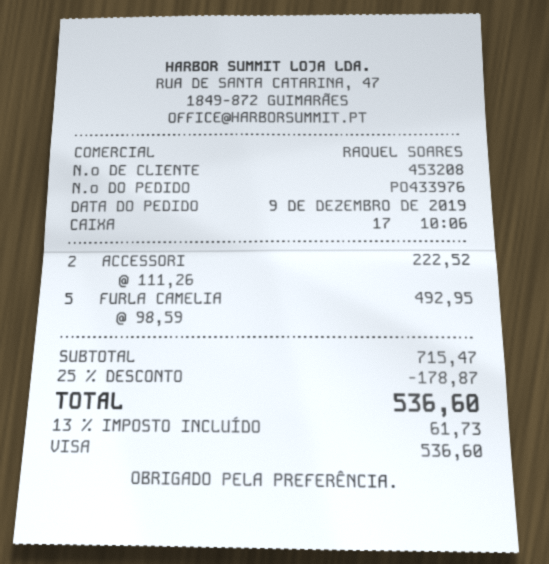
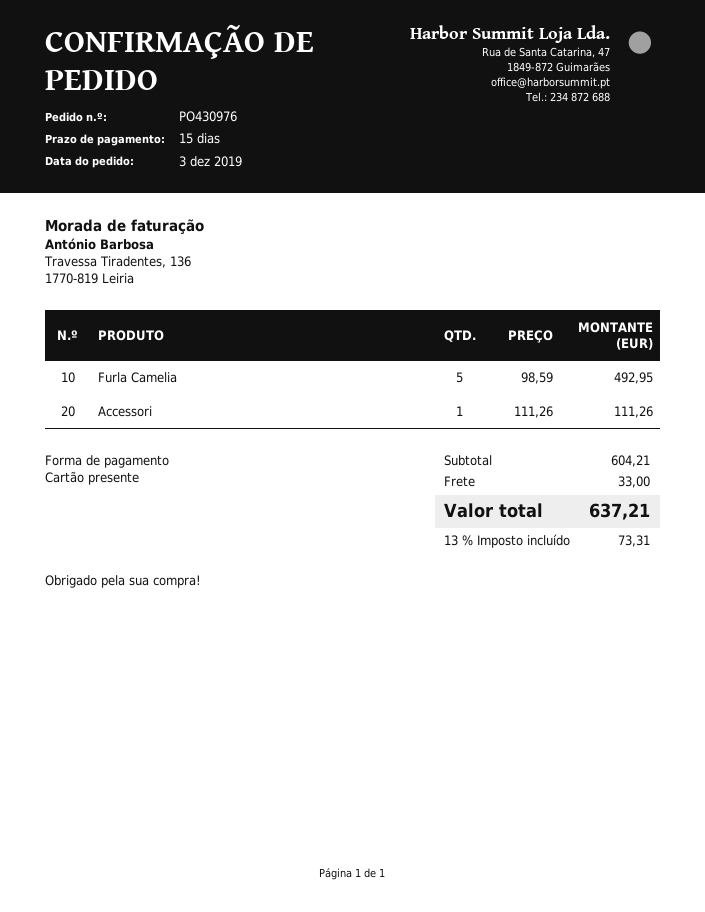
order number: PO433976 -> PO430976
order date: 2019-12-09 -> 2019-12-03
payment method: Visa -> gift card
ACCESSORI: 2 x 111.26 = 222.52 -> 1 x 111.26 = 111.26
subtotal: 715.47 -> 604.21
discount: 25% = 178.87 -> none
shipping: none -> 33.00
tax: 13% = 61.73 -> 13% = 73.31
total: 536.60 -> 637.21

